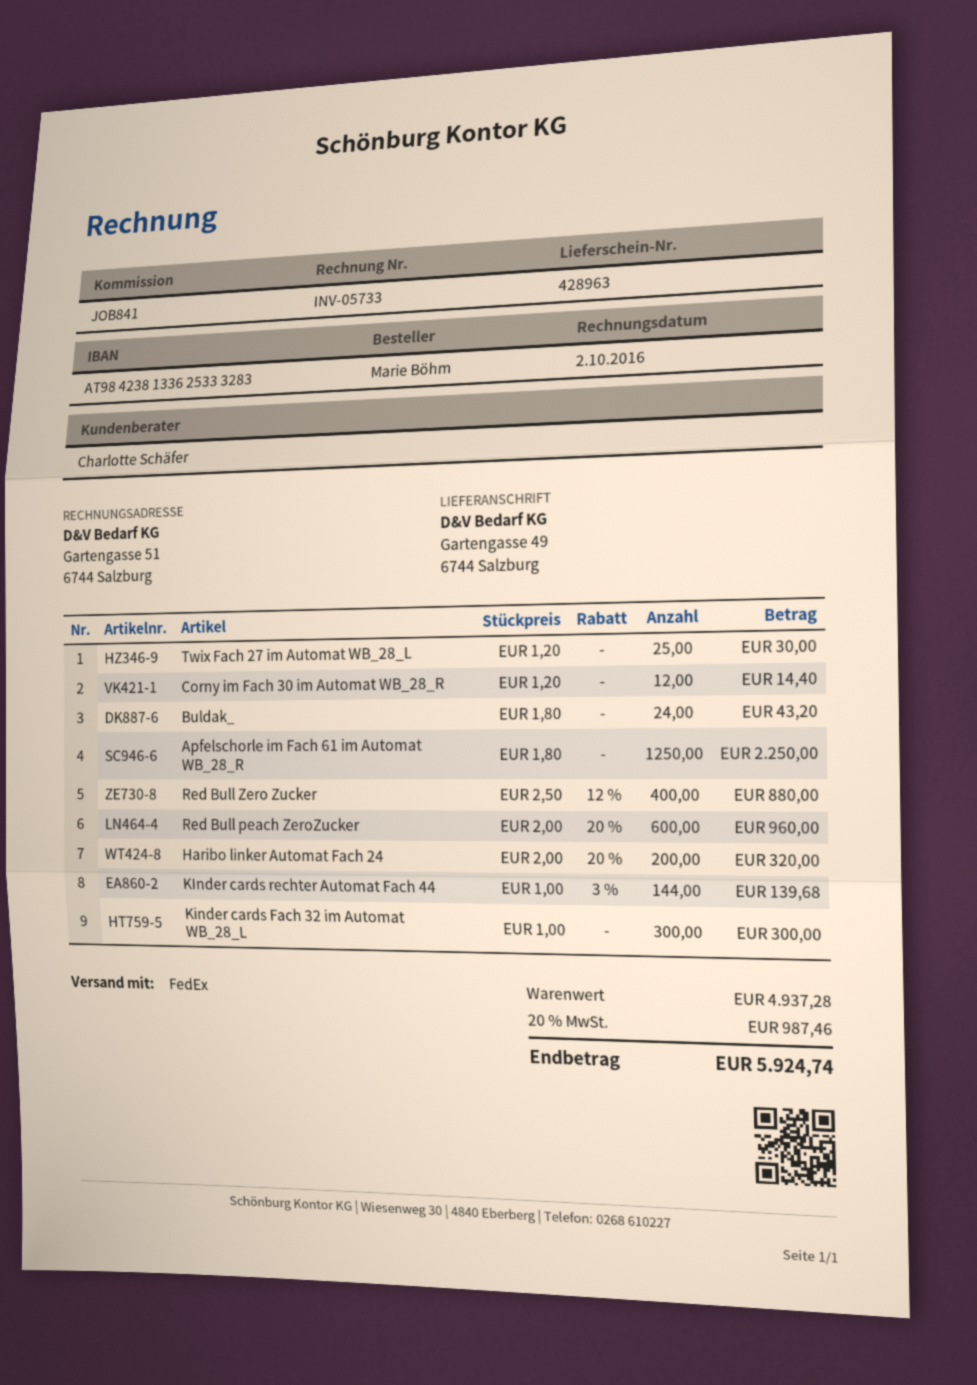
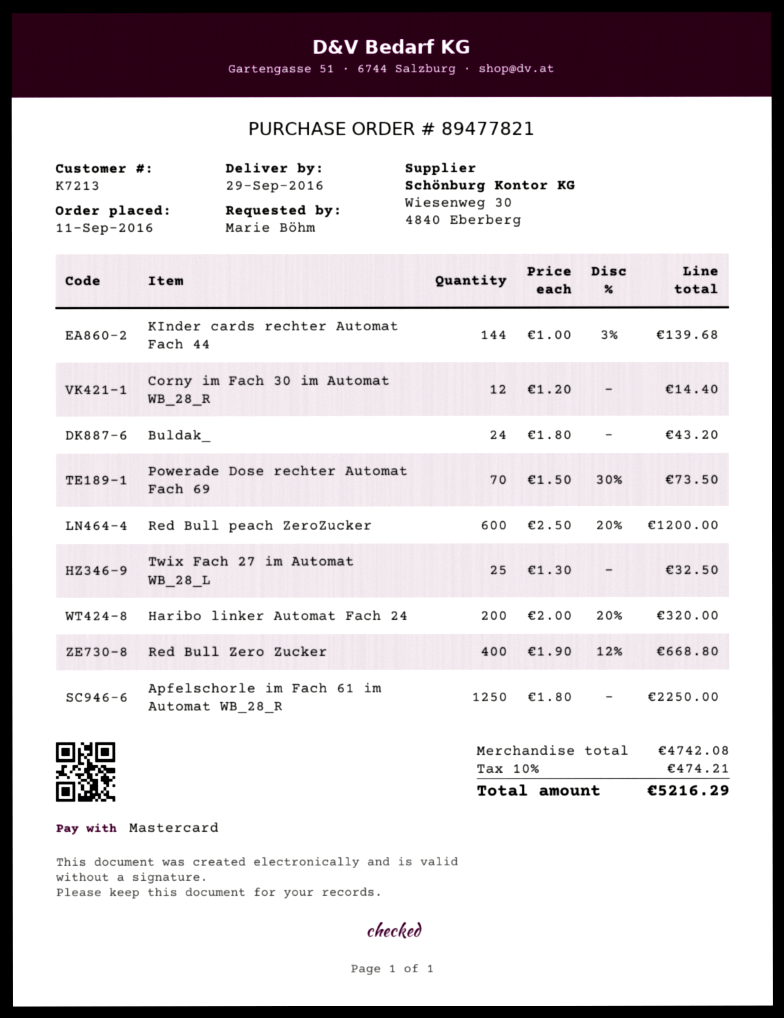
Twix Fach 27 im Automat WB_28_L: 25 x 1.20 = 30.00 -> 25 x 1.30 = 32.50
Red Bull Zero Zucker: 400 x 2.50 - 12% = 880.00 -> 400 x 1.90 - 12% = 668.80
Red Bull peach ZeroZucker: 600 x 2.00 - 20% = 960.00 -> 600 x 2.50 - 20% = 1200.00
Kinder cards Fach 32 im Automat WB_28_L: 300 x 1.00 = 300.00 -> none
Powerade Dose rechter Automat Fach 69: none -> 70 x 1.50 - 30% = 73.50
subtotal: 4937.28 -> 4742.08
tax: 20% = 987.46 -> 10% = 474.21
total: 5924.74 -> 5216.29

